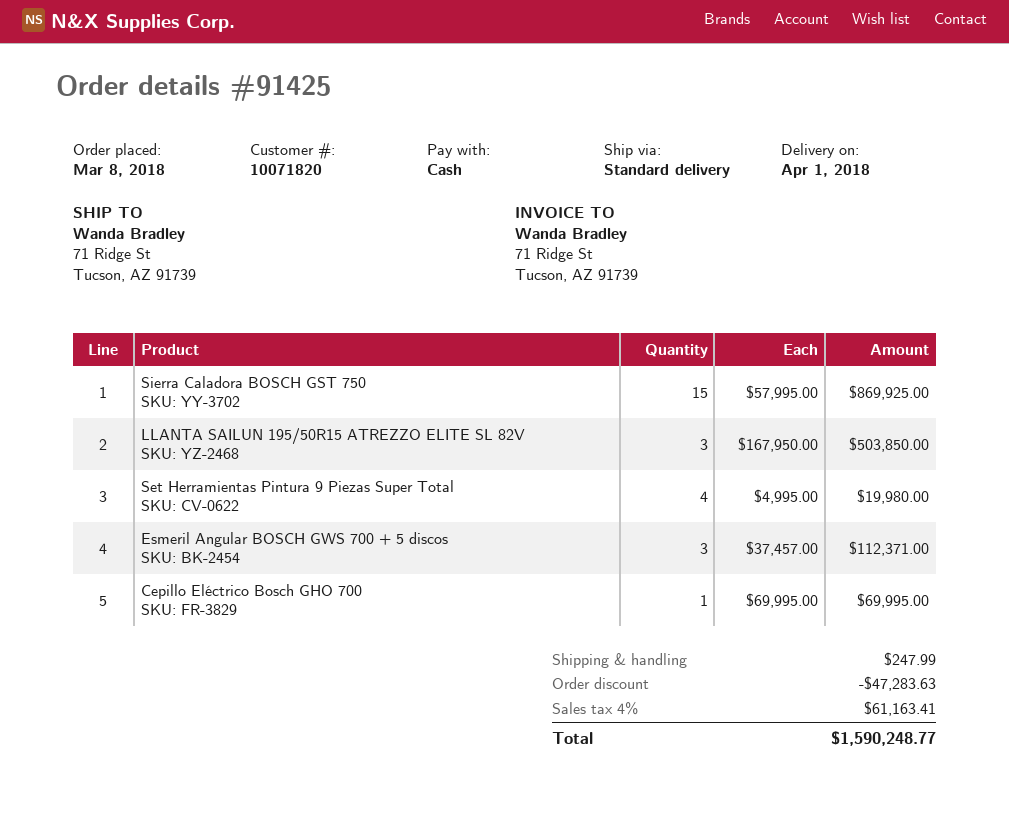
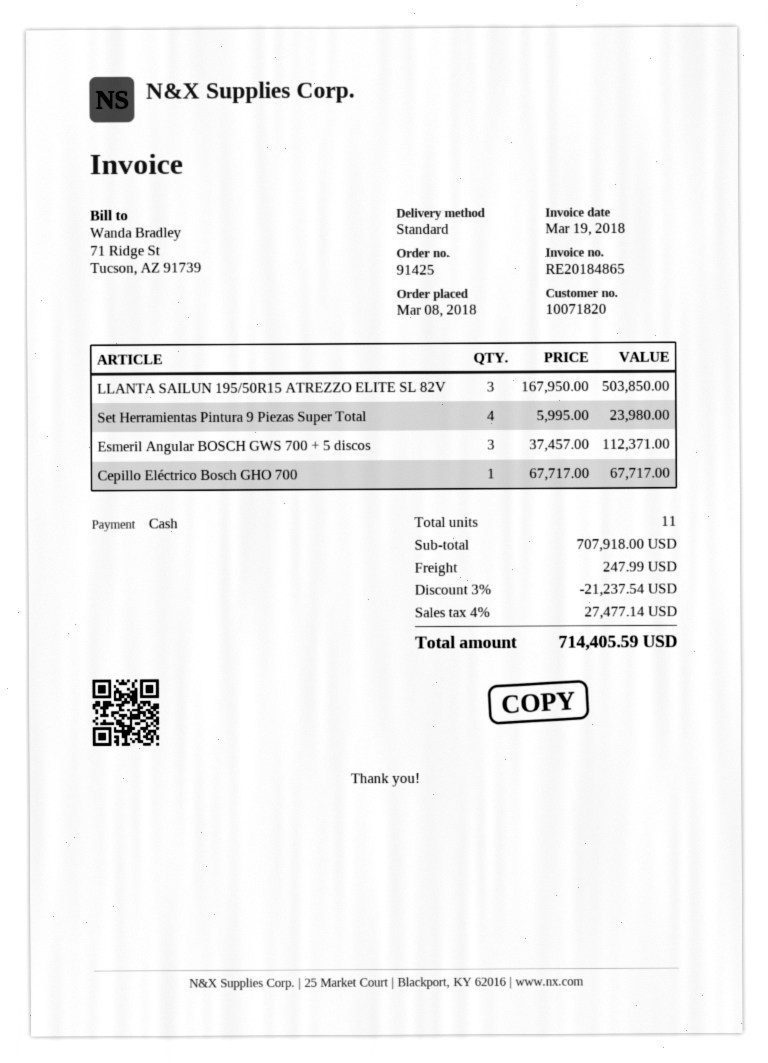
Sierra Caladora BOSCH GST 750: 15 x 57995.00 = 869925.00 -> none
Set Herramientas Pintura 9 Piezas Super Total: 4 x 4995.00 = 19980.00 -> 4 x 5995.00 = 23980.00
Cepillo Eléctrico Bosch GHO 700: 1 x 69995.00 = 69995.00 -> 1 x 67717.00 = 67717.00
discount: 47283.63 -> 21237.54
tax: 4% = 61163.41 -> 4% = 27477.14
total: 1590248.77 -> 714405.59

